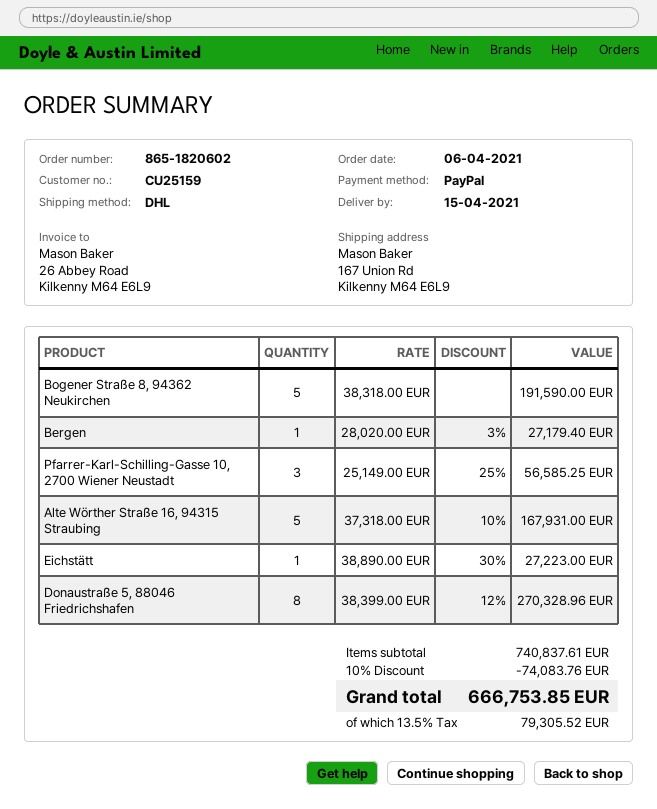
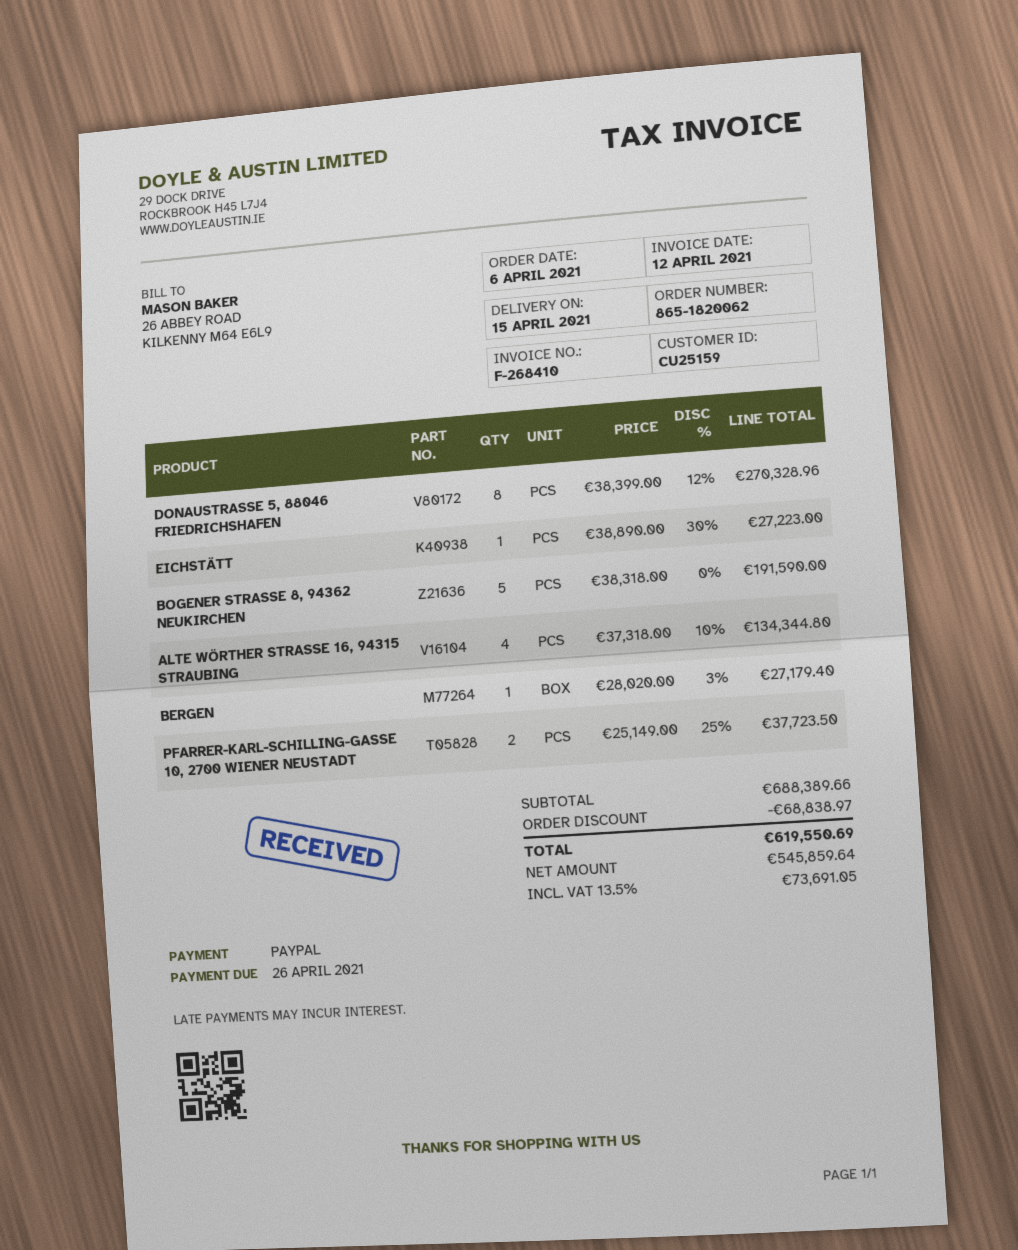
order number: 865-1820602 -> 865-1820062
Pfarrer-Karl-Schilling-Gasse 10, 2700 Wiener Neustadt: 3 x 25149.00 - 25% = 56585.25 -> 2 x 25149.00 - 25% = 37723.50
Alte Wörther Straße 16, 94315 Straubing: 5 x 37318.00 - 10% = 167931.00 -> 4 x 37318.00 - 10% = 134344.80
subtotal: 740837.61 -> 688389.66
discount: 74083.76 -> 68838.97
tax: 13.5% = 79305.52 -> 13.5% = 73691.05
total: 666753.85 -> 619550.69

